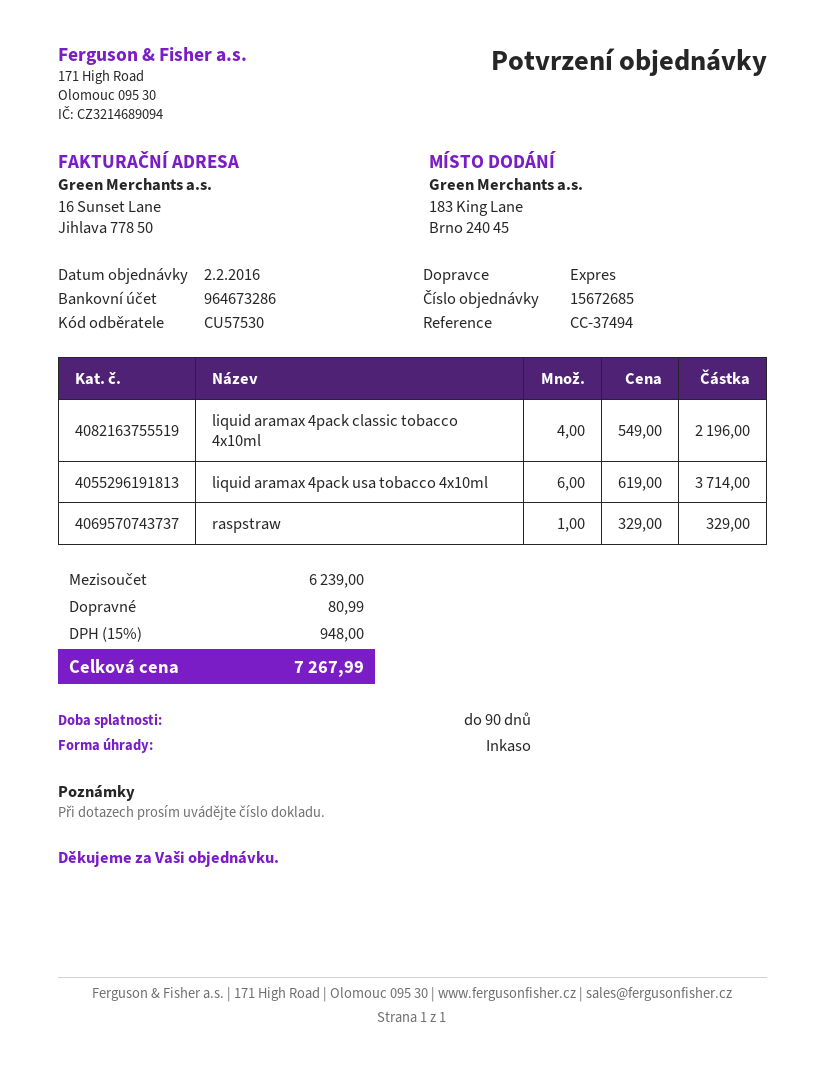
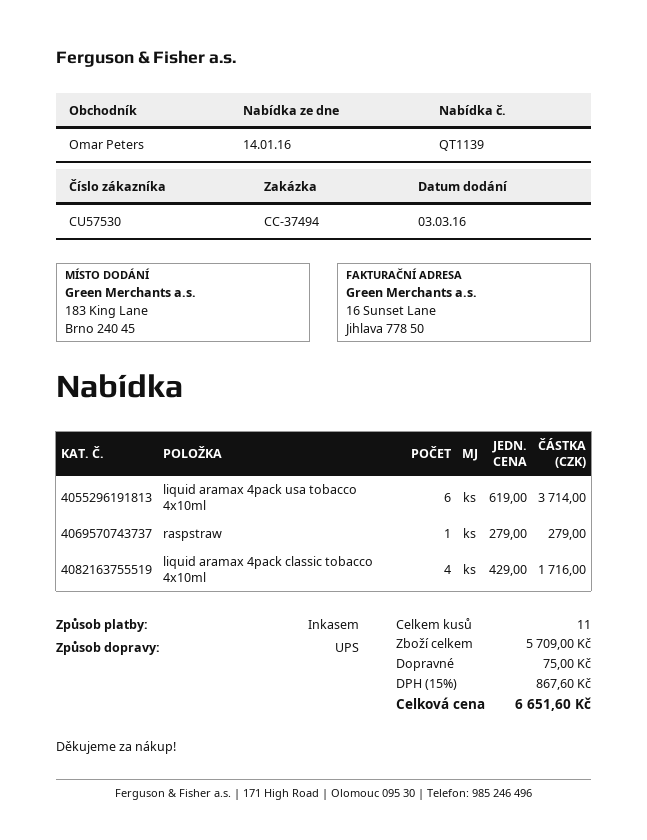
shipping method: express -> UPS
liquid aramax 4pack classic tobacco 4x10ml: 4 x 549.00 = 2196.00 -> 4 x 429.00 = 1716.00
raspstraw: 1 x 329.00 = 329.00 -> 1 x 279.00 = 279.00
subtotal: 6239.00 -> 5709.00
shipping: 80.99 -> 75.00
tax: 15% = 948.00 -> 15% = 867.60
total: 7267.99 -> 6651.60

